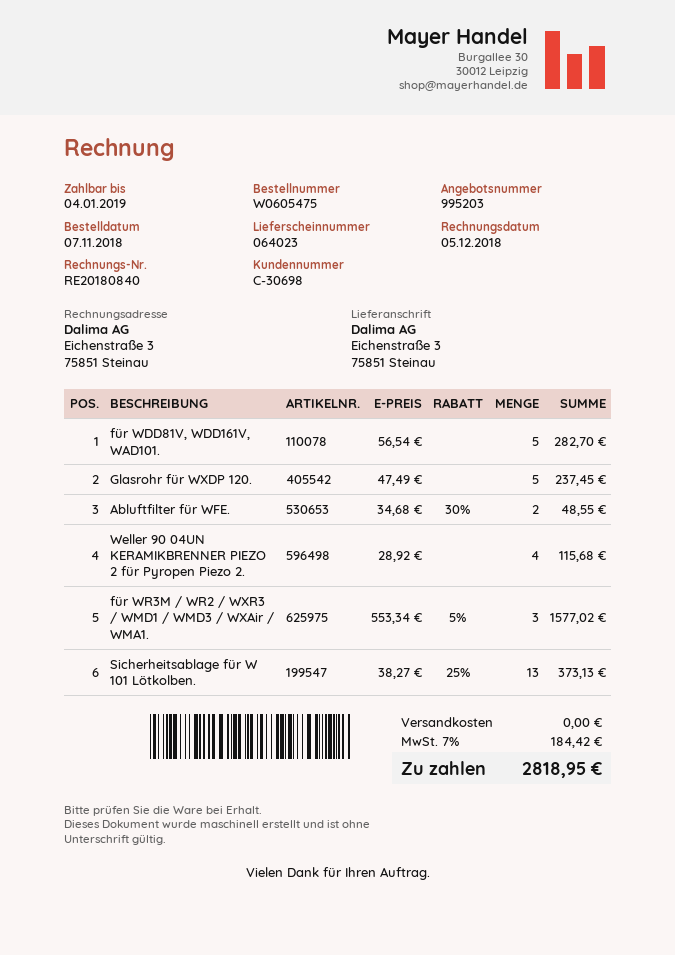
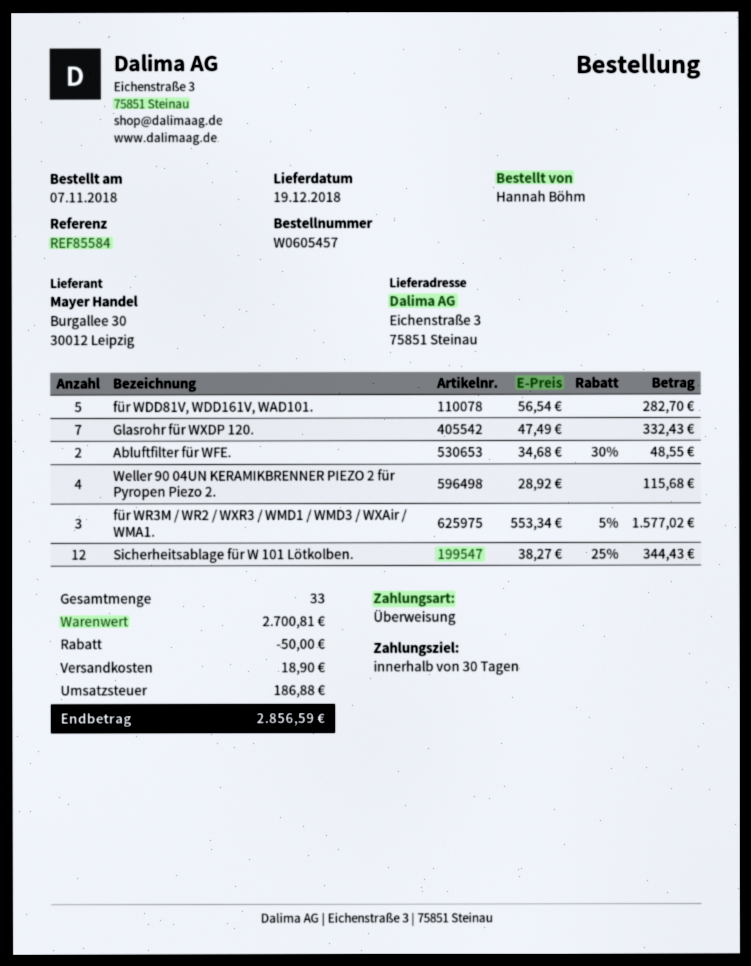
order number: W0605475 -> W0605457
Glasrohr für WXDP 120.: 5 x 47.49 = 237.45 -> 7 x 47.49 = 332.43
Sicherheitsablage für W 101 Lötkolben.: 13 x 38.27 - 25% = 373.13 -> 12 x 38.27 - 25% = 344.43
discount: none -> 50.00
shipping: 0.00 -> 18.90
tax: 184.42 -> 186.88
total: 2818.95 -> 2856.59

